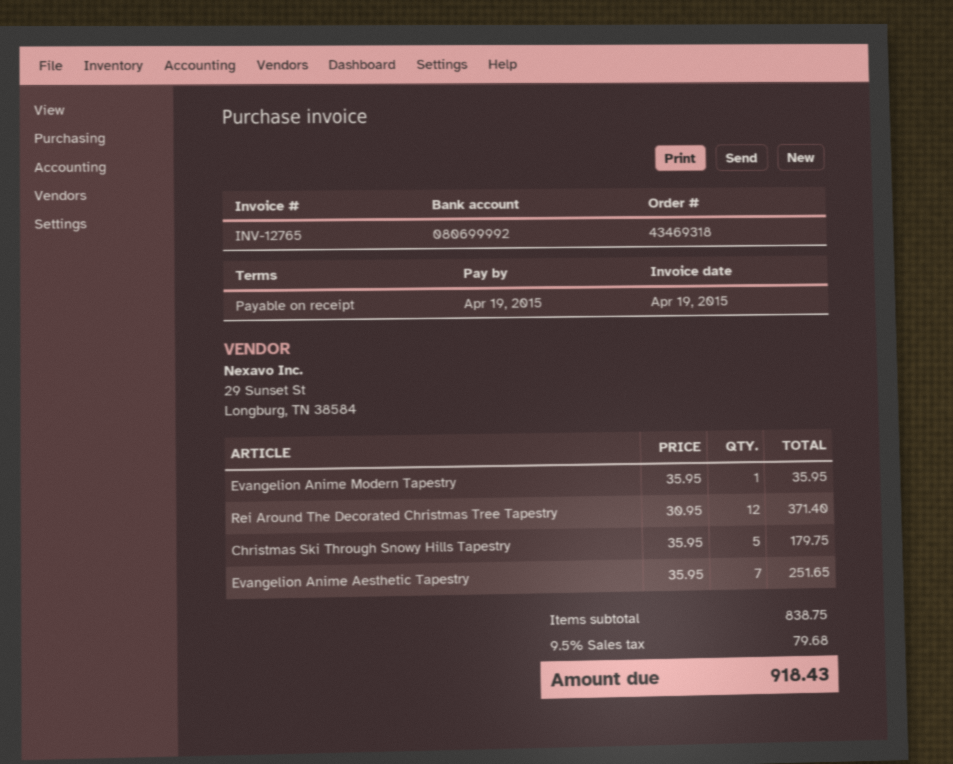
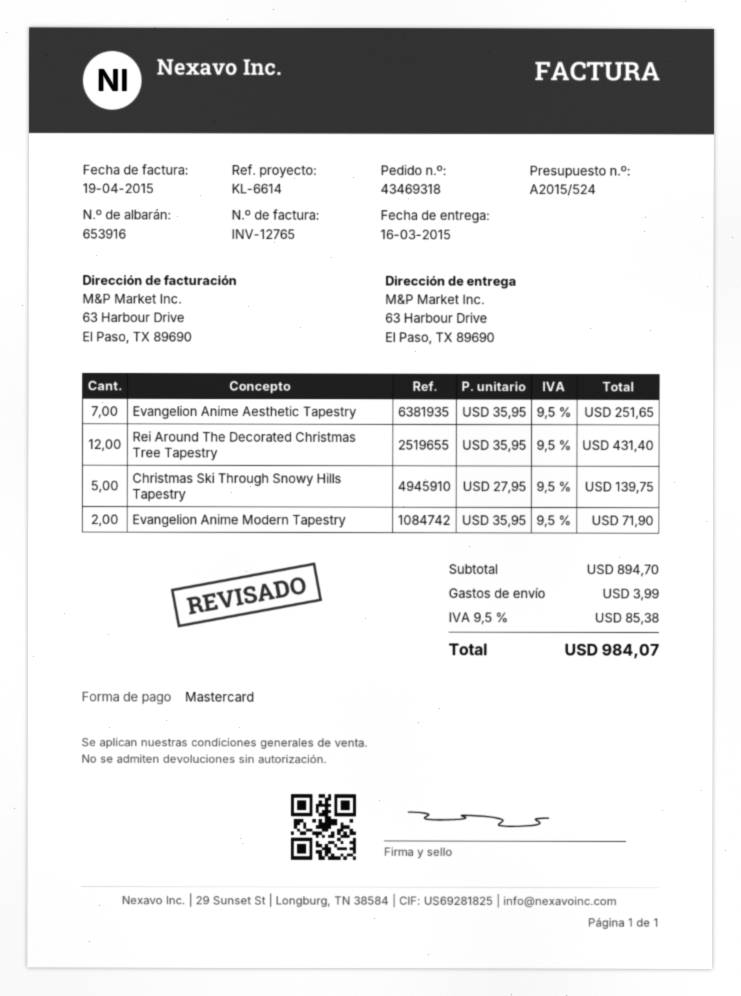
Evangelion Anime Modern Tapestry: 1 x 35.95 = 35.95 -> 2 x 35.95 = 71.90
Rei Around The Decorated Christmas Tree Tapestry: 12 x 30.95 = 371.40 -> 12 x 35.95 = 431.40
Christmas Ski Through Snowy Hills Tapestry: 5 x 35.95 = 179.75 -> 5 x 27.95 = 139.75
subtotal: 838.75 -> 894.70
shipping: none -> 3.99
tax: 9.5% = 79.68 -> 9.5% = 85.38
total: 918.43 -> 984.07

